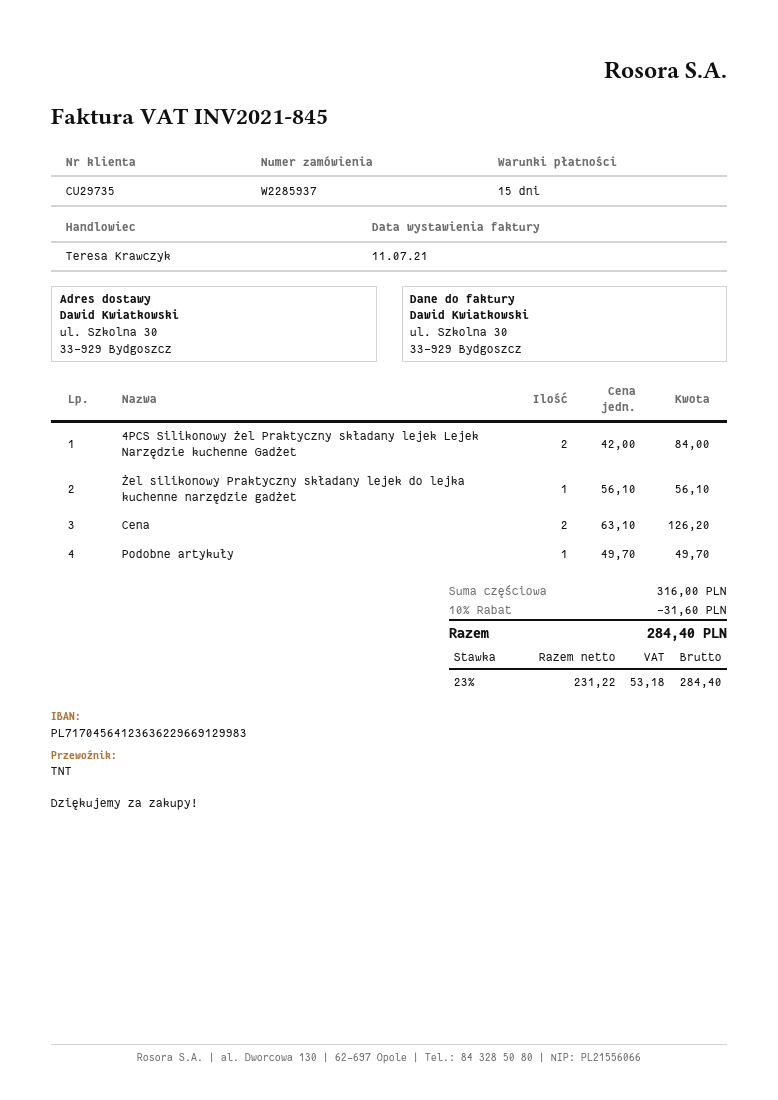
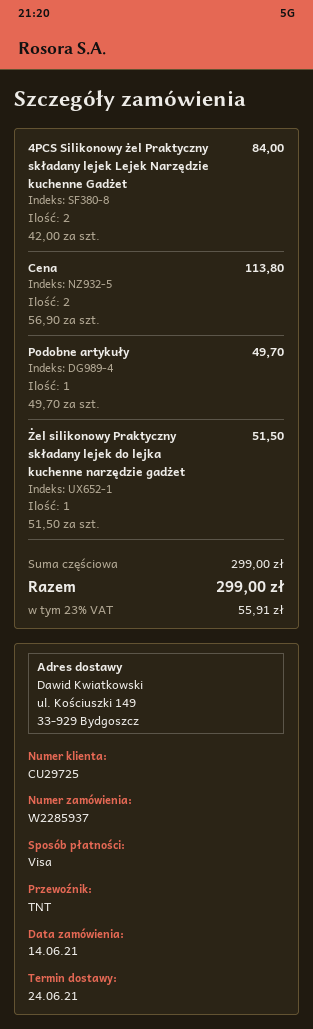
customer number: CU29735 -> CU29725
ship to: ul. Szkolna 30, 33-929 Bydgoszcz -> ul. Kościuszki 149, 33-929 Bydgoszcz
Żel silikonowy Praktyczny składany lejek do lejka kuchenne narzędzie gadżet: 1 x 56.10 = 56.10 -> 1 x 51.50 = 51.50
Cena: 2 x 63.10 = 126.20 -> 2 x 56.90 = 113.80
subtotal: 316.00 -> 299.00
discount: 10% = 31.60 -> none
tax: 23% = 53.18 -> 23% = 55.91
total: 284.40 -> 299.00

